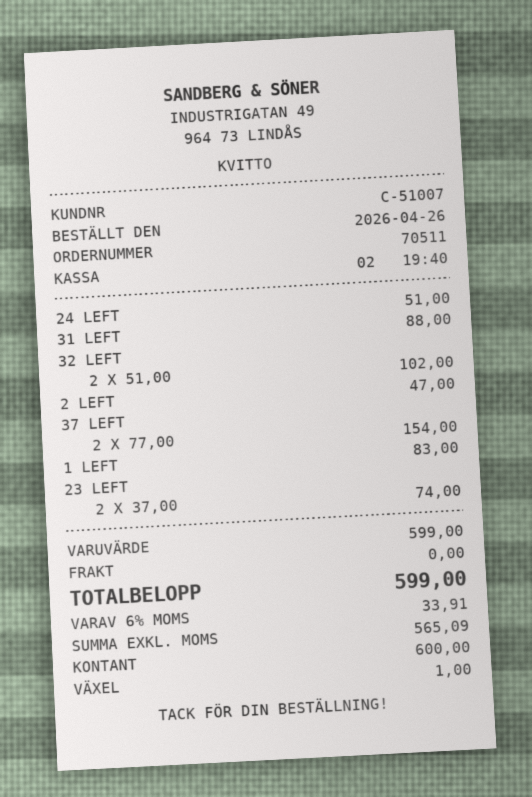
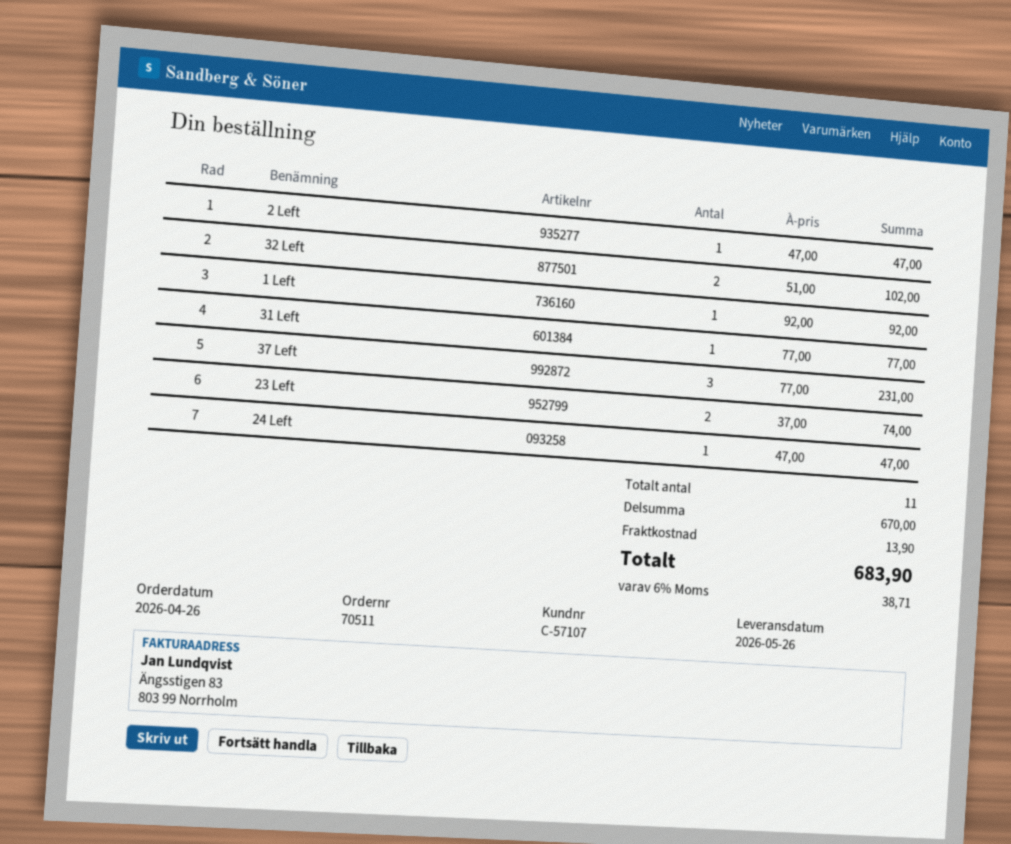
customer number: C-51007 -> C-57107
24 LEFT: 1 x 51.00 = 51.00 -> 1 x 47.00 = 47.00
31 LEFT: 1 x 88.00 = 88.00 -> 1 x 77.00 = 77.00
37 LEFT: 2 x 77.00 = 154.00 -> 3 x 77.00 = 231.00
1 LEFT: 1 x 83.00 = 83.00 -> 1 x 92.00 = 92.00
subtotal: 599.00 -> 670.00
shipping: 0.00 -> 13.90
tax: 6% = 33.91 -> 6% = 38.71
total: 599.00 -> 683.90

